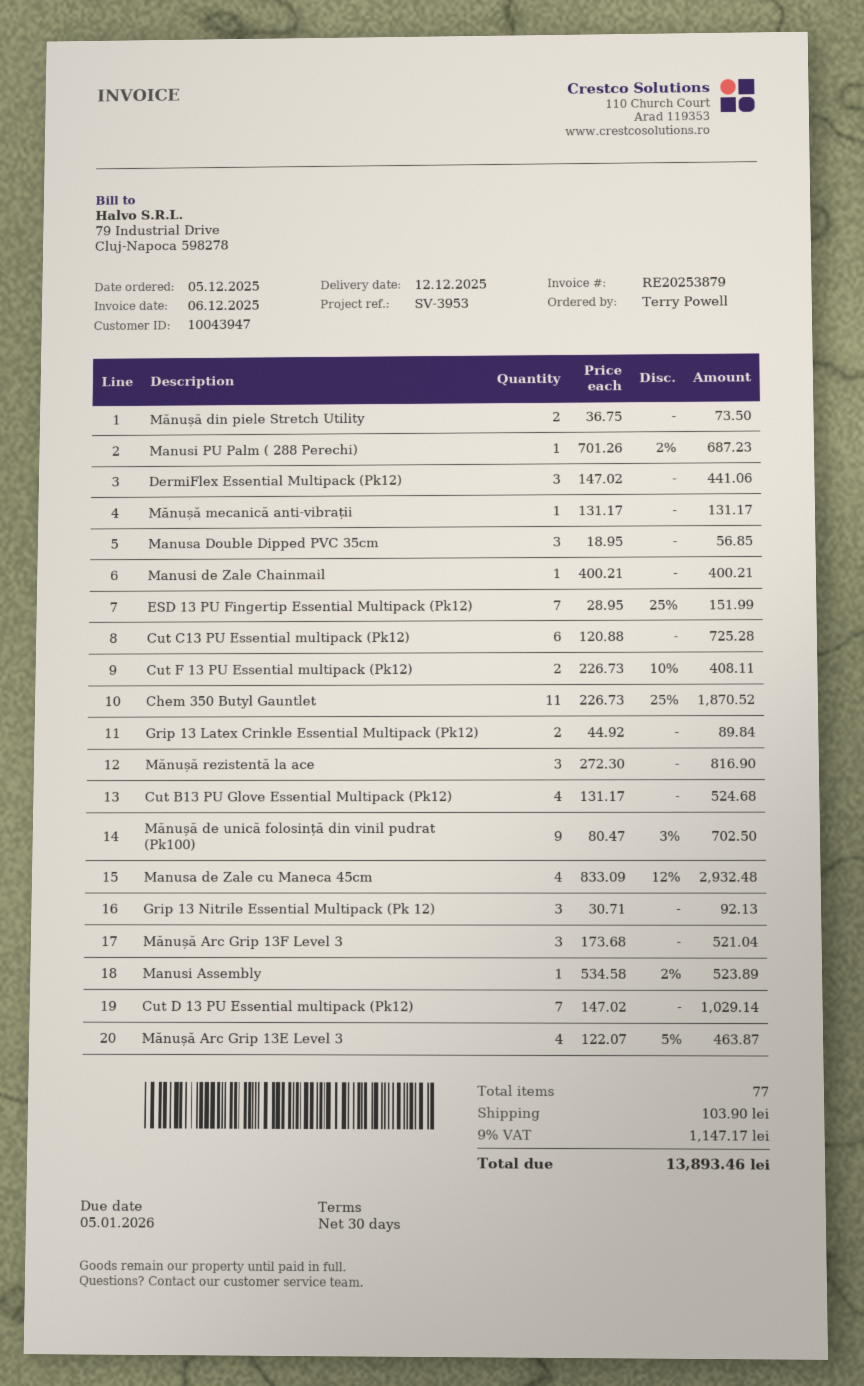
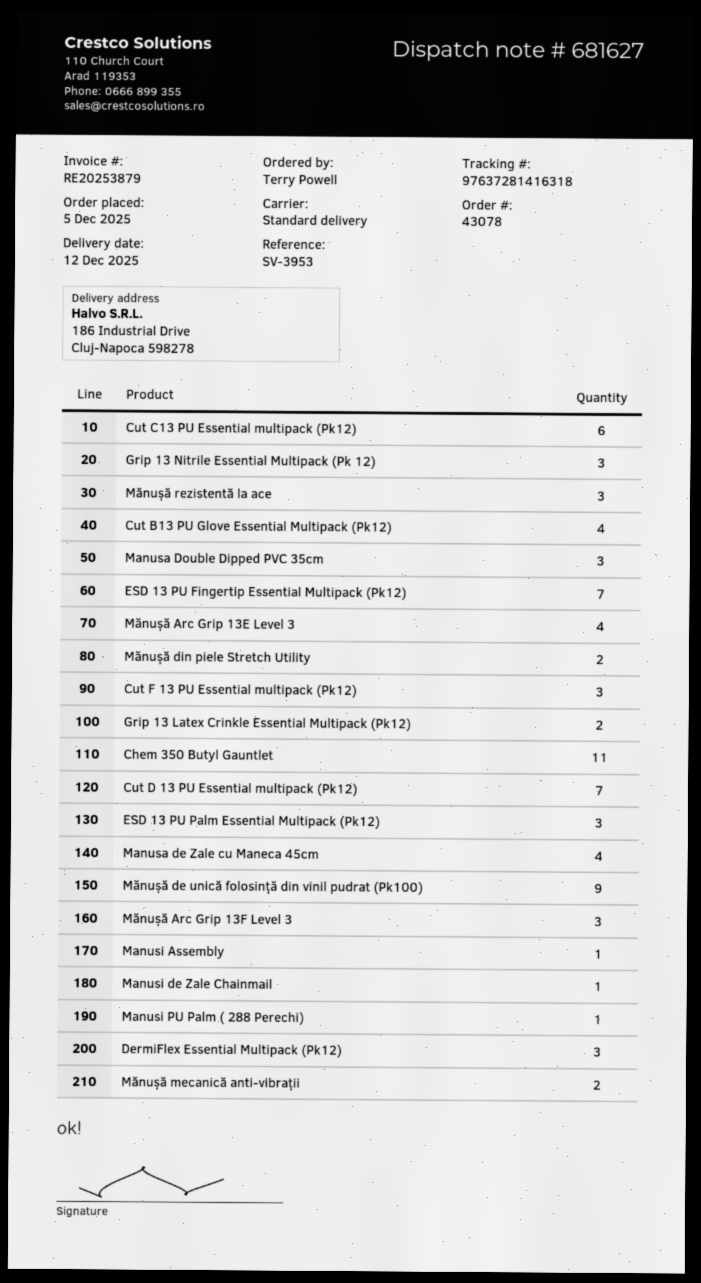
Mănușă mecanică anti-vibrații: 1 -> 2
Cut F 13 PU Essential multipack (Pk12): 2 -> 3
ESD 13 PU Palm Essential Multipack (Pk12): none -> 3

